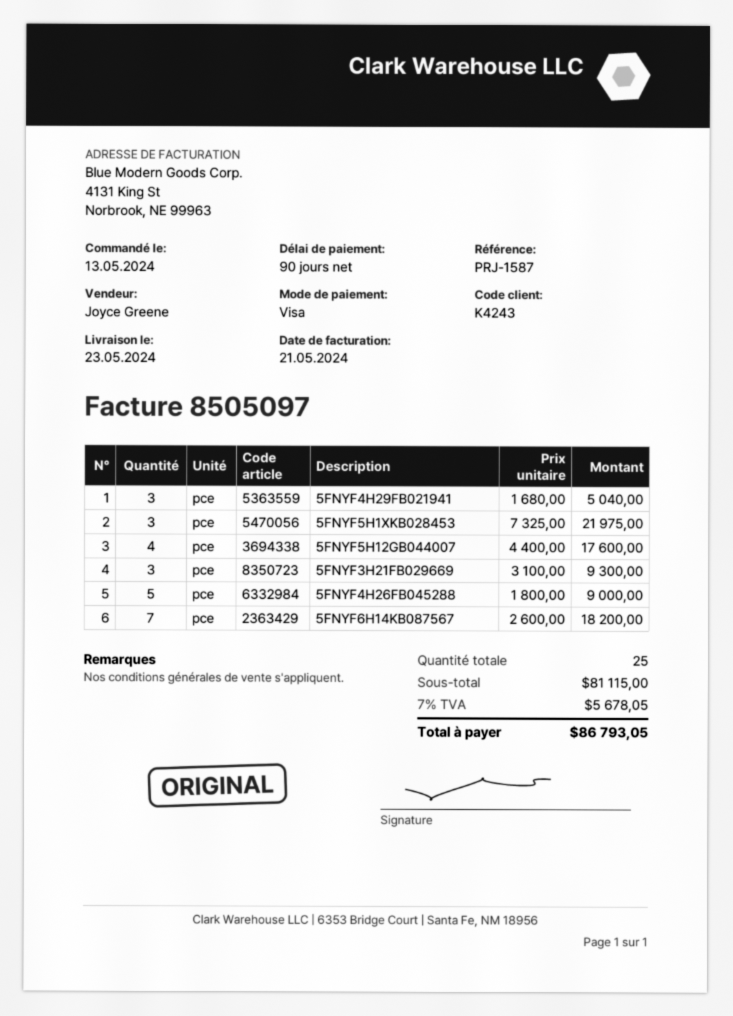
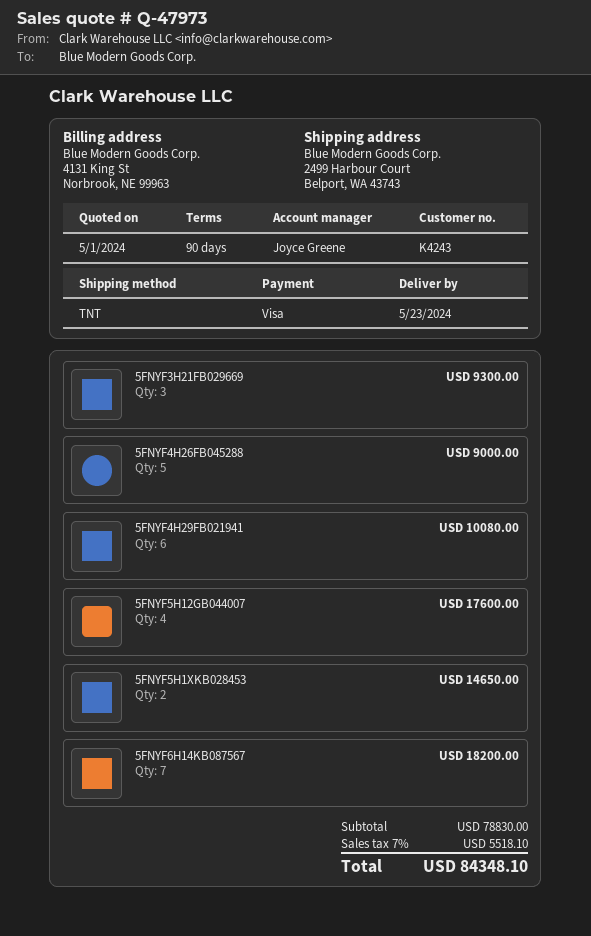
5FNYF4H29FB021941: 3 for 5040.00 -> 6 for 10080.00
5FNYF5H1XKB028453: 3 for 21975.00 -> 2 for 14650.00
subtotal: 81115.00 -> 78830.00
tax: 7% = 5678.05 -> 7% = 5518.10
total: 86793.05 -> 84348.10

